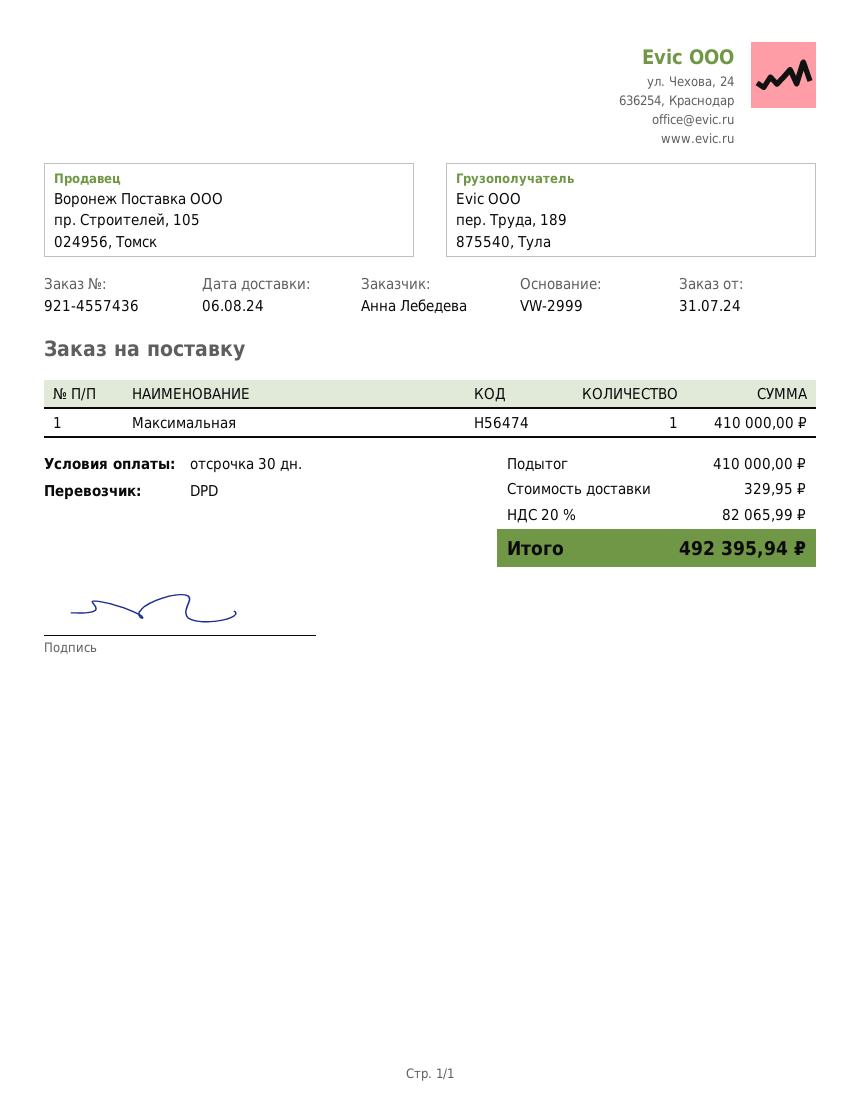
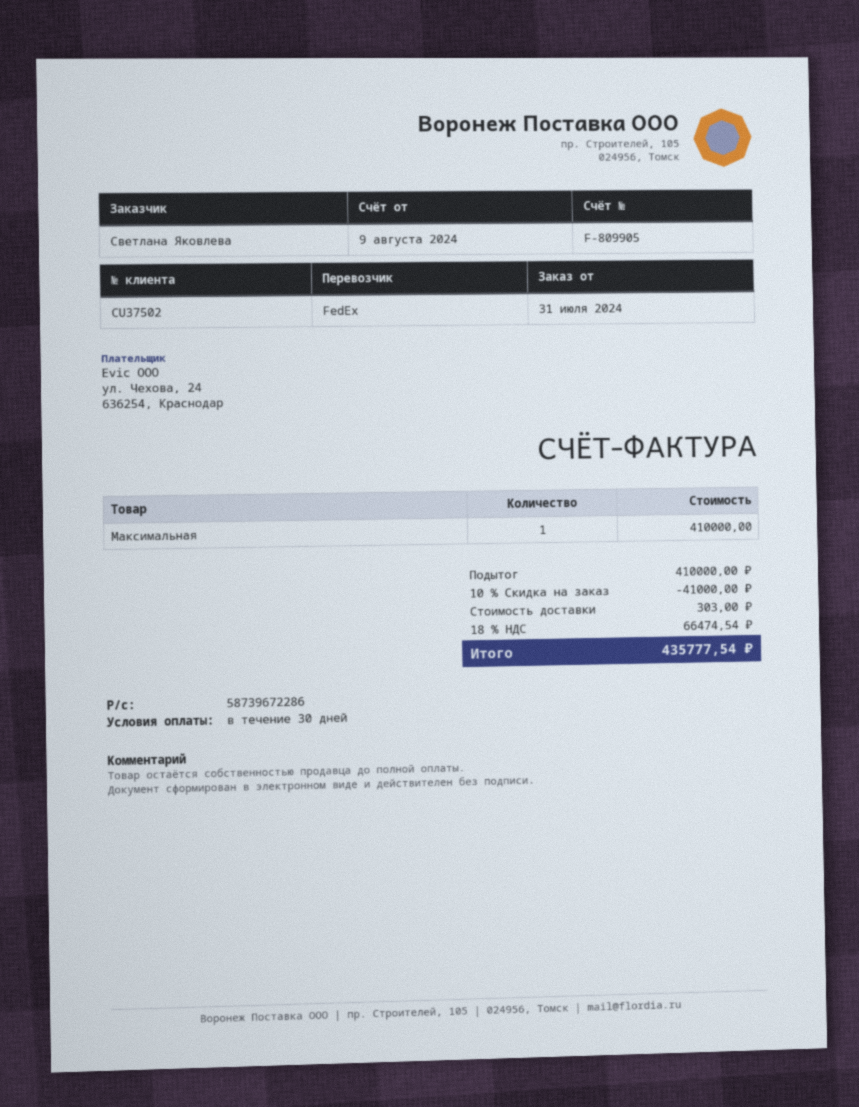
ordered by: Анна Лебедева -> Светлана Яковлева
shipping method: DPD -> FedEx
discount: none -> 10% = 41000.00
shipping: 329.95 -> 303.00
tax: 20% = 82065.99 -> 18% = 66474.54
total: 492395.94 -> 435777.54

